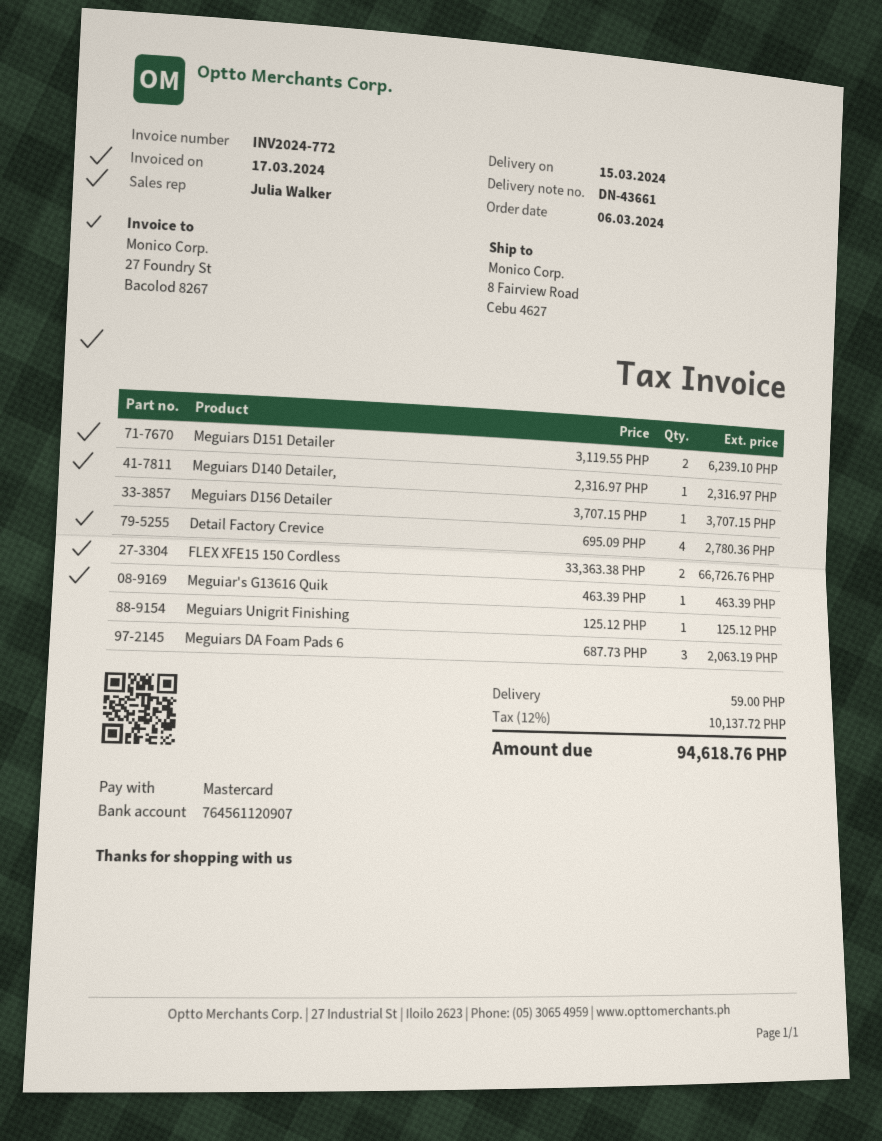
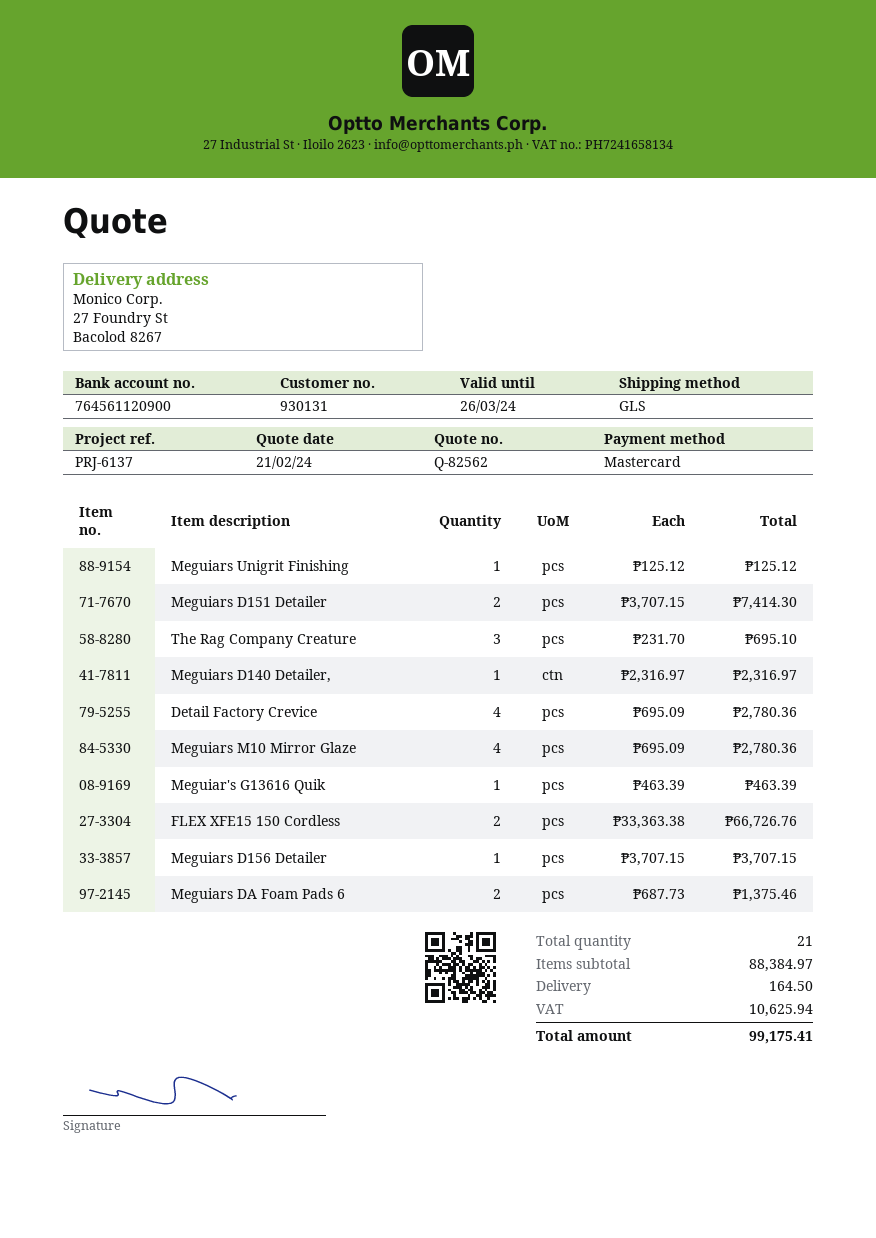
bank account: 764561120907 -> 764561120900
ship to: 8 Fairview Road, Cebu 4627 -> 27 Foundry St, Bacolod 8267
Meguiars D151 Detailer: 2 x 3119.55 = 6239.10 -> 2 x 3707.15 = 7414.30
Meguiars DA Foam Pads 6: 3 x 687.73 = 2063.19 -> 2 x 687.73 = 1375.46
The Rag Company Creature: none -> 3 x 231.70 = 695.10
Meguiars M10 Mirror Glaze: none -> 4 x 695.09 = 2780.36
shipping: 59.00 -> 164.50
tax: 10137.72 -> 10625.94
total: 94618.76 -> 99175.41

